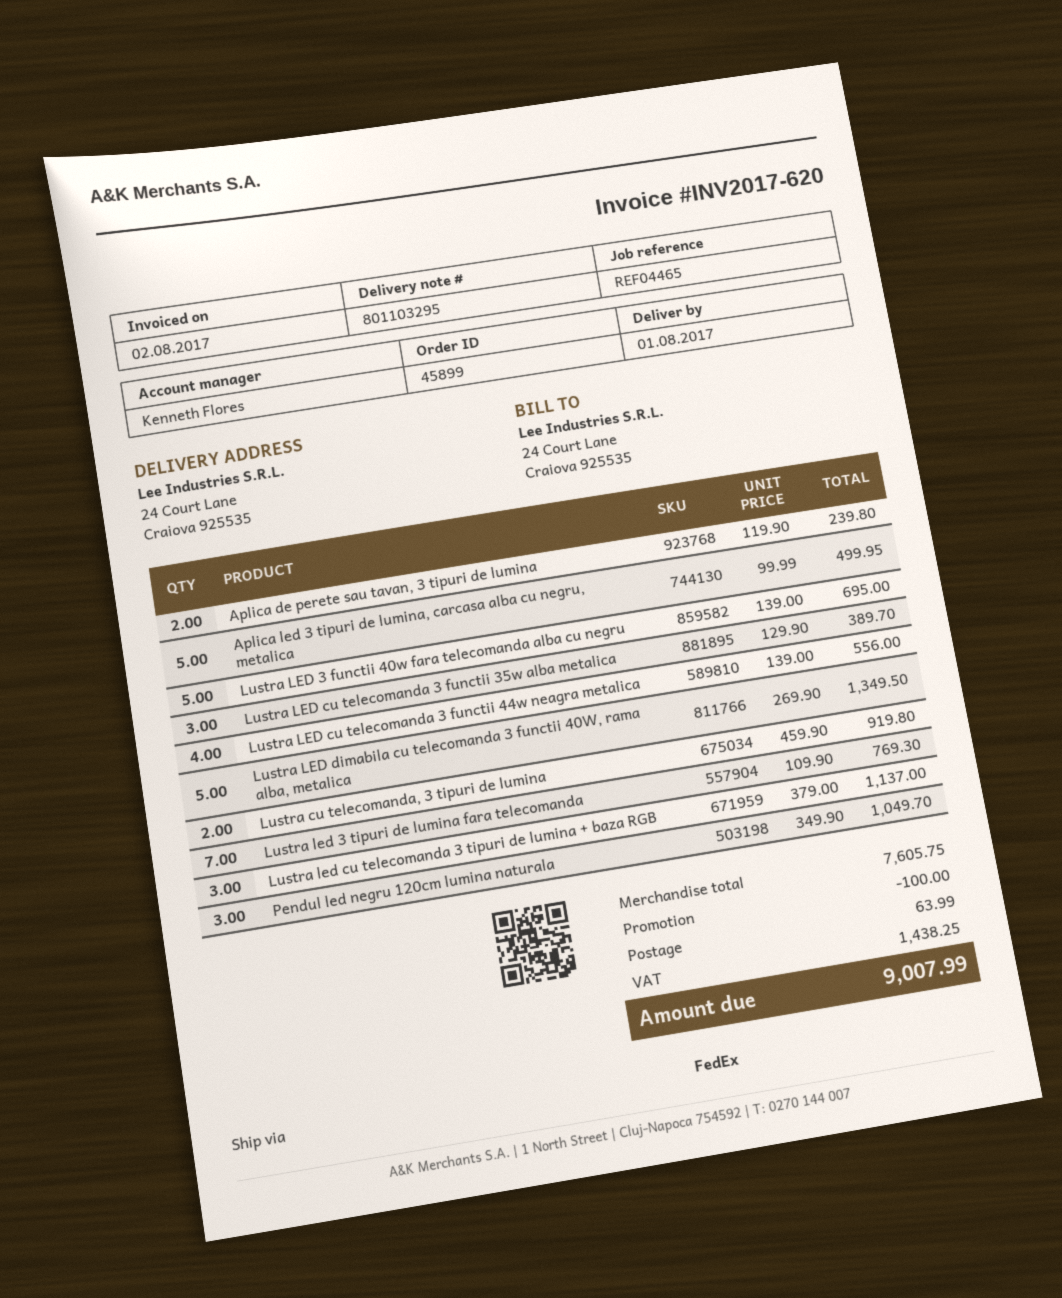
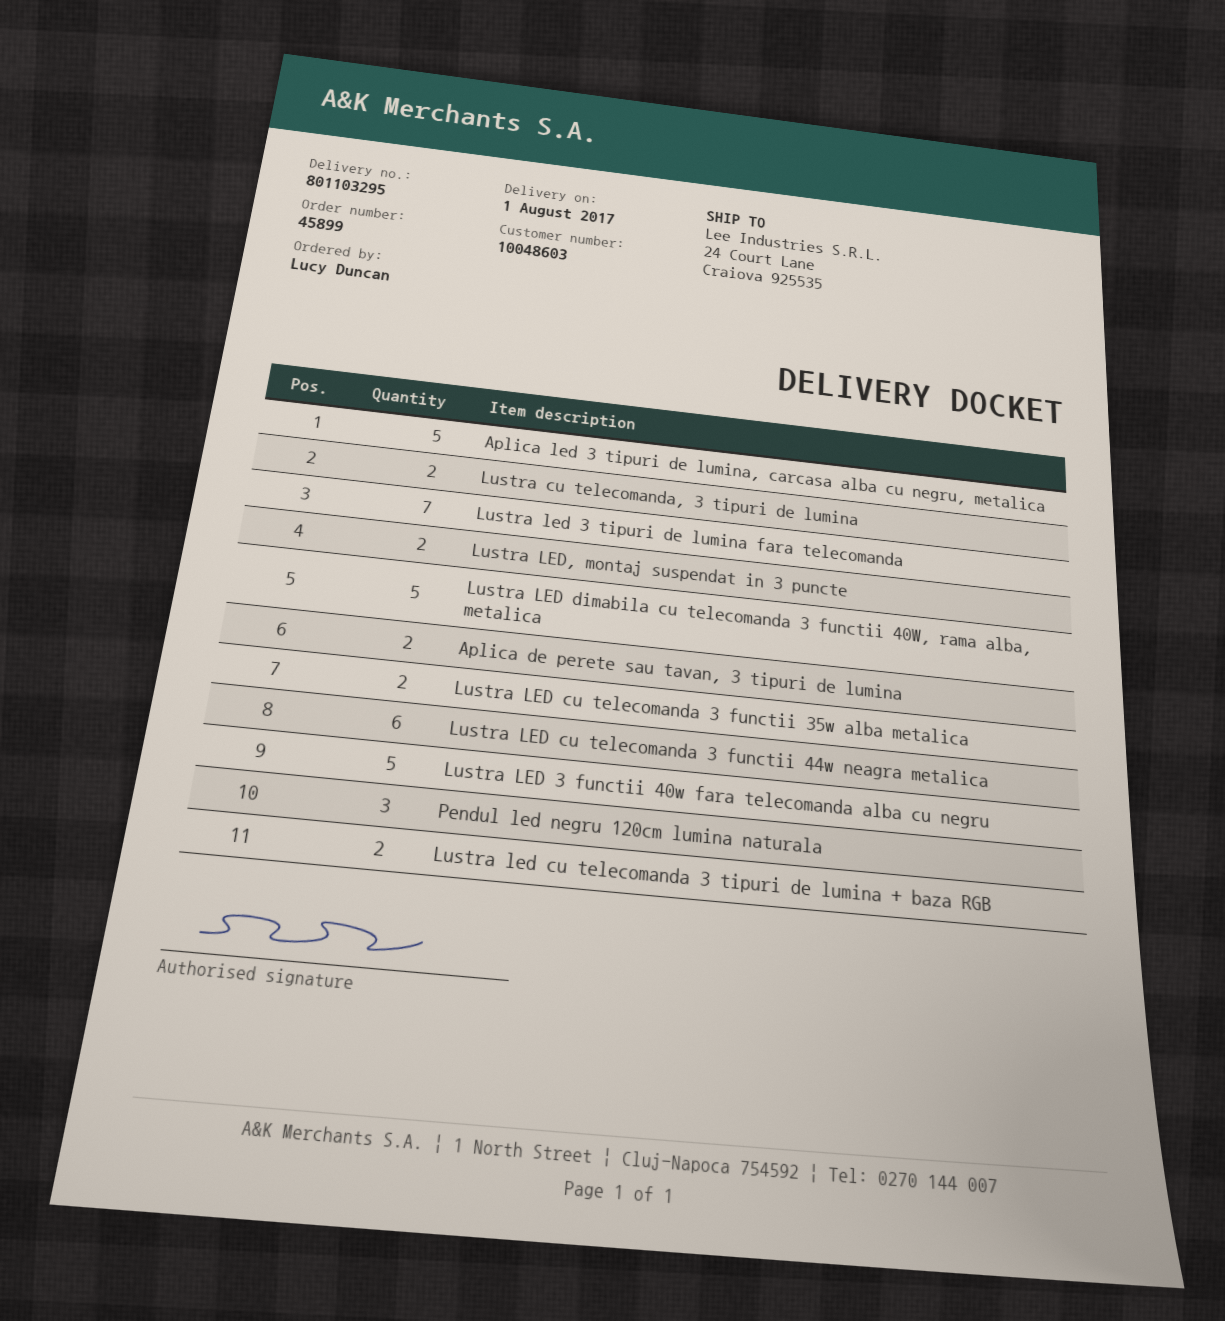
Lustra LED cu telecomanda 3 functii 35w alba metalica: 3 -> 2
Lustra LED cu telecomanda 3 functii 44w neagra metalica: 4 -> 6
Lustra led cu telecomanda 3 tipuri de lumina + baza RGB: 3 -> 2
Lustra LED, montaj suspendat in 3 puncte: none -> 2

